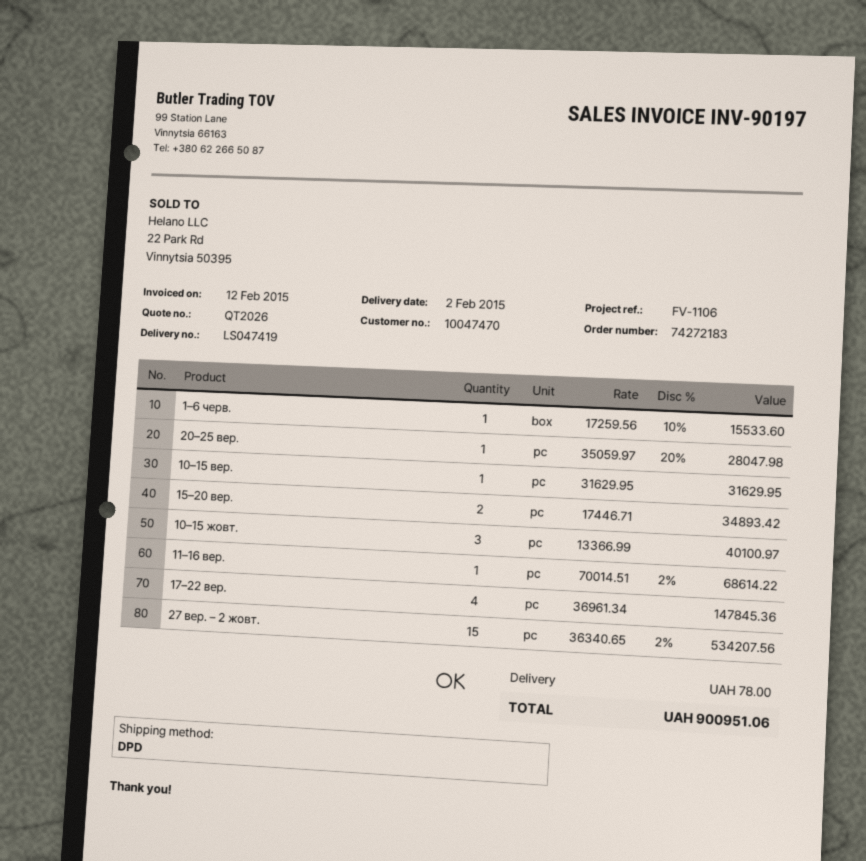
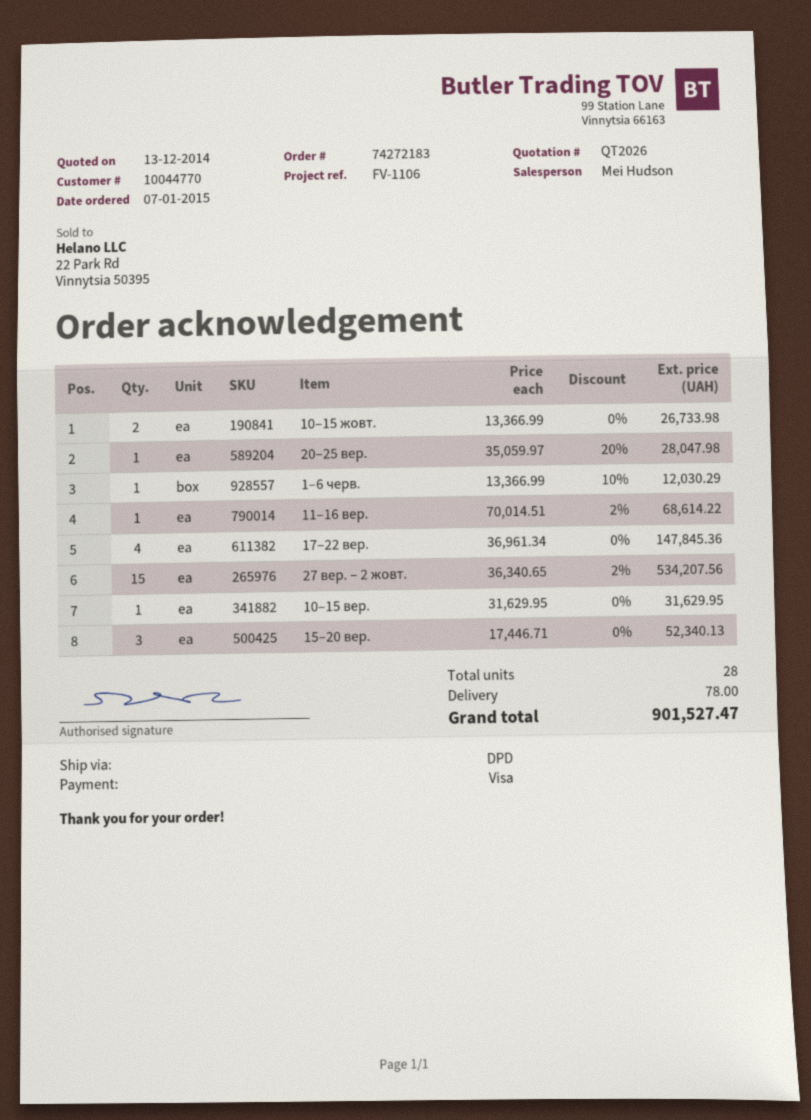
customer number: 10047470 -> 10044770
1–6 черв.: 1 x 17259.56 - 10% = 15533.60 -> 1 x 13366.99 - 10% = 12030.29
15–20 вер.: 2 x 17446.71 = 34893.42 -> 3 x 17446.71 = 52340.13
10–15 жовт.: 3 x 13366.99 = 40100.97 -> 2 x 13366.99 = 26733.98
total: 900951.06 -> 901527.47

